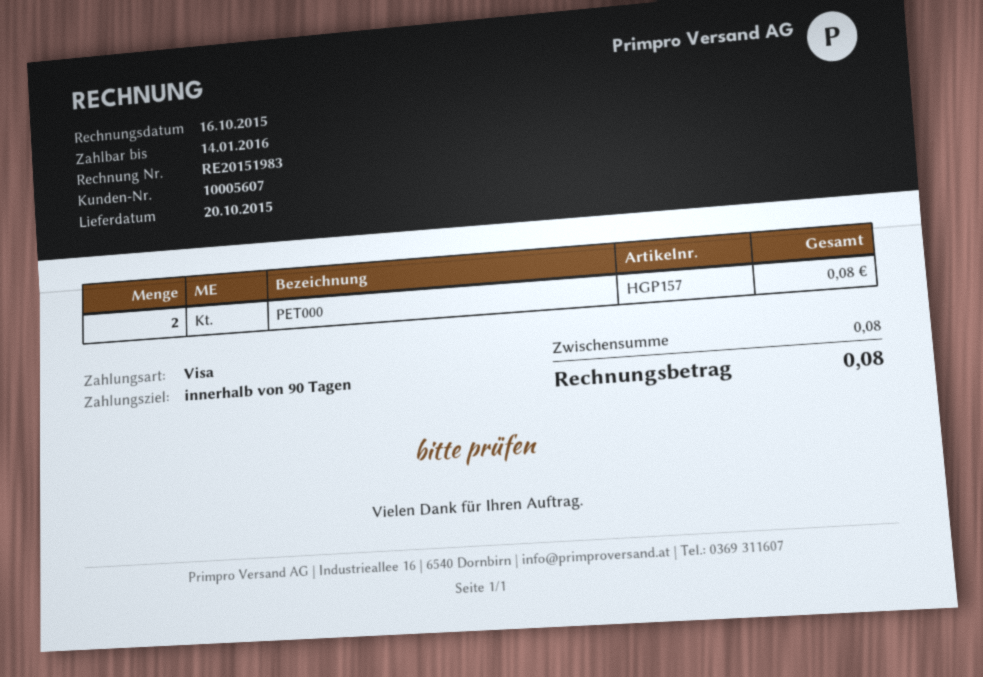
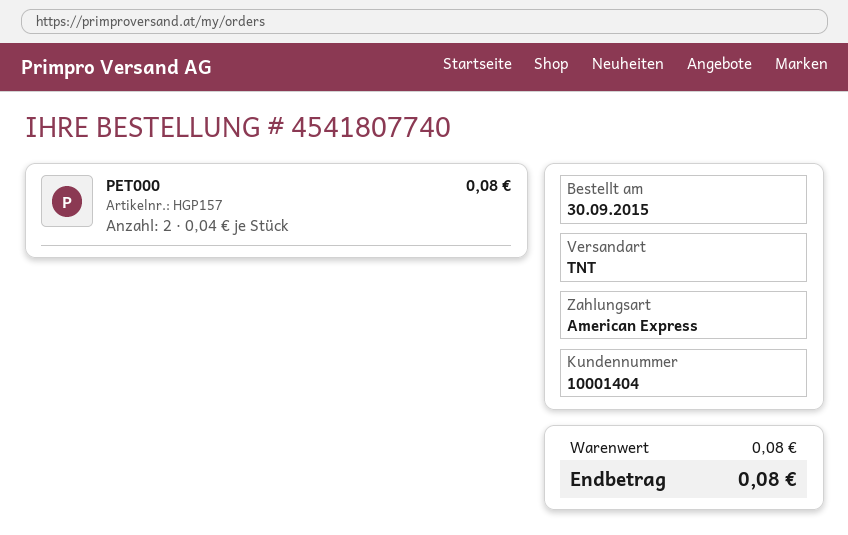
customer number: 10005607 -> 10001404
payment method: Visa -> American Express

